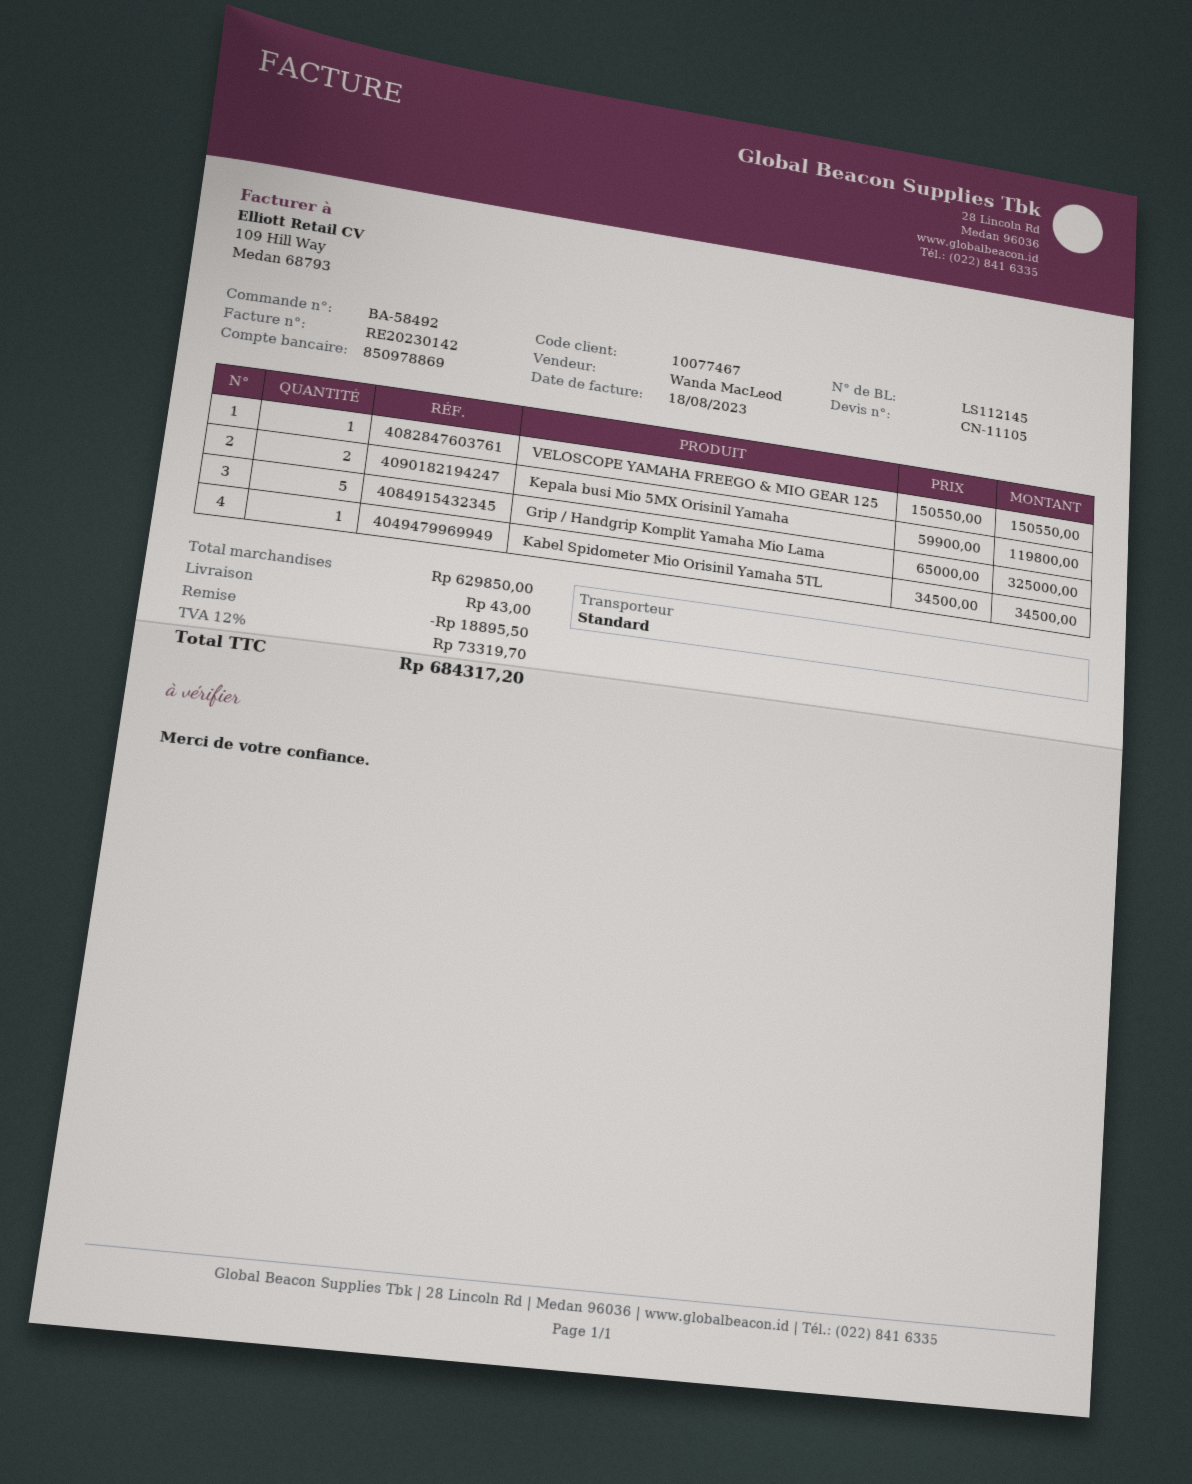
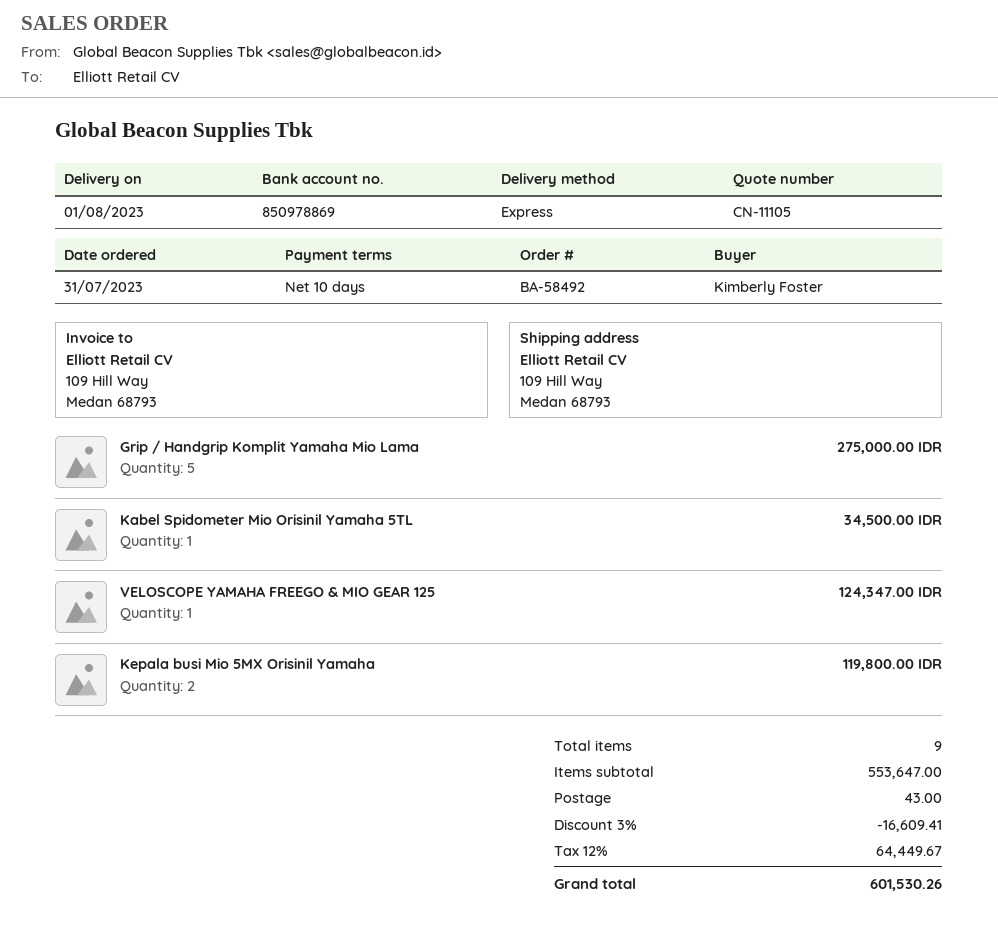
shipping method: standard -> express
VELOSCOPE YAMAHA FREEGO & MIO GEAR 125: 1 for 150550.00 -> 1 for 124347.00
Grip / Handgrip Komplit Yamaha Mio Lama: 5 for 325000.00 -> 5 for 275000.00
subtotal: 629850.00 -> 553647.00
discount: 18895.50 -> 16609.41
tax: 12% = 73319.70 -> 12% = 64449.67
total: 684317.20 -> 601530.26

